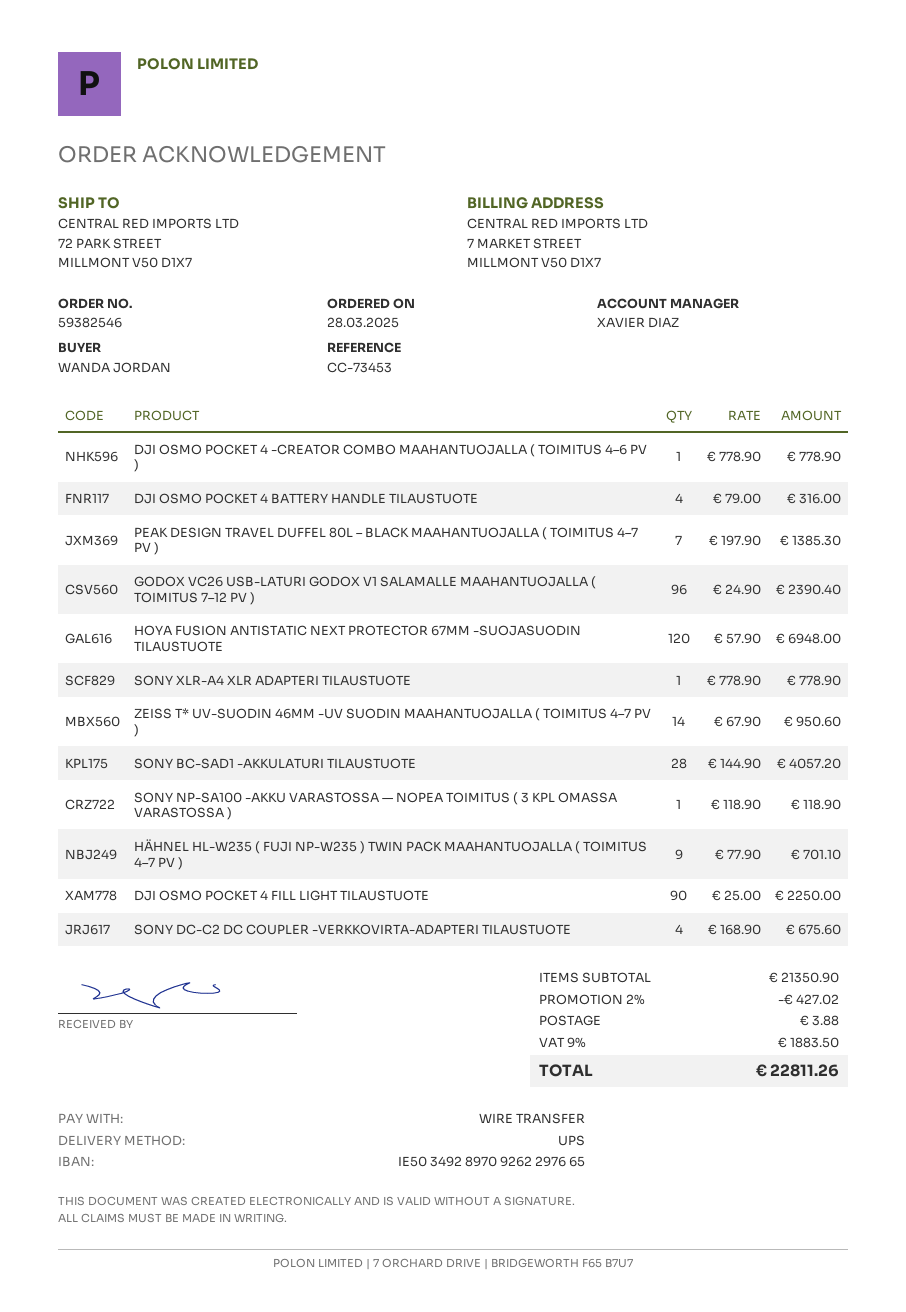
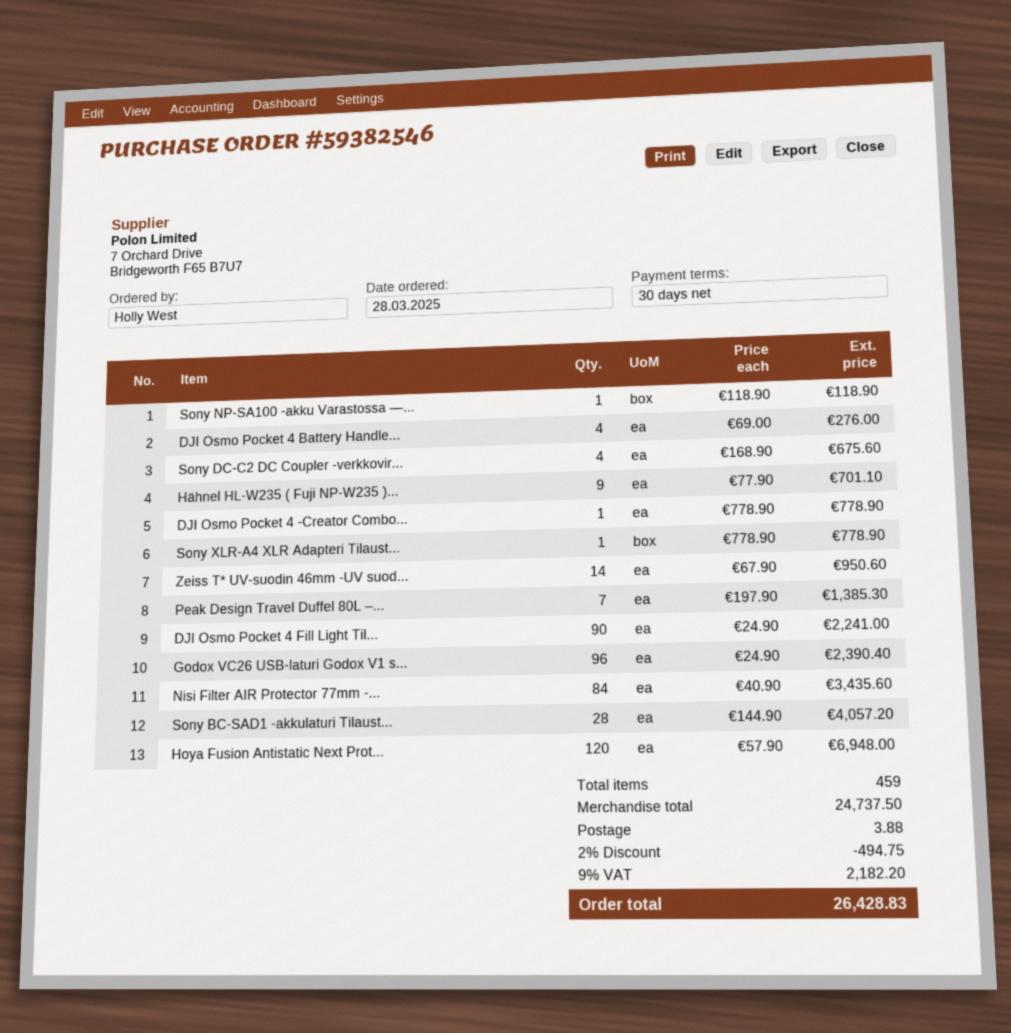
ordered by: WANDA JORDAN -> Holly West
DJI OSMO POCKET 4 BATTERY HANDLE TILAUSTUOTE: 4 x 79.00 = 316.00 -> 4 x 69.00 = 276.00
DJI OSMO POCKET 4 FILL LIGHT TILAUSTUOTE: 90 x 25.00 = 2250.00 -> 90 x 24.90 = 2241.00
Nisi Filter AIR Protector 77mm -...: none -> 84 x 40.90 = 3435.60
subtotal: 21350.90 -> 24737.50
discount: 2% = 427.02 -> 2% = 494.75
tax: 9% = 1883.50 -> 9% = 2182.20
total: 22811.26 -> 26428.83

